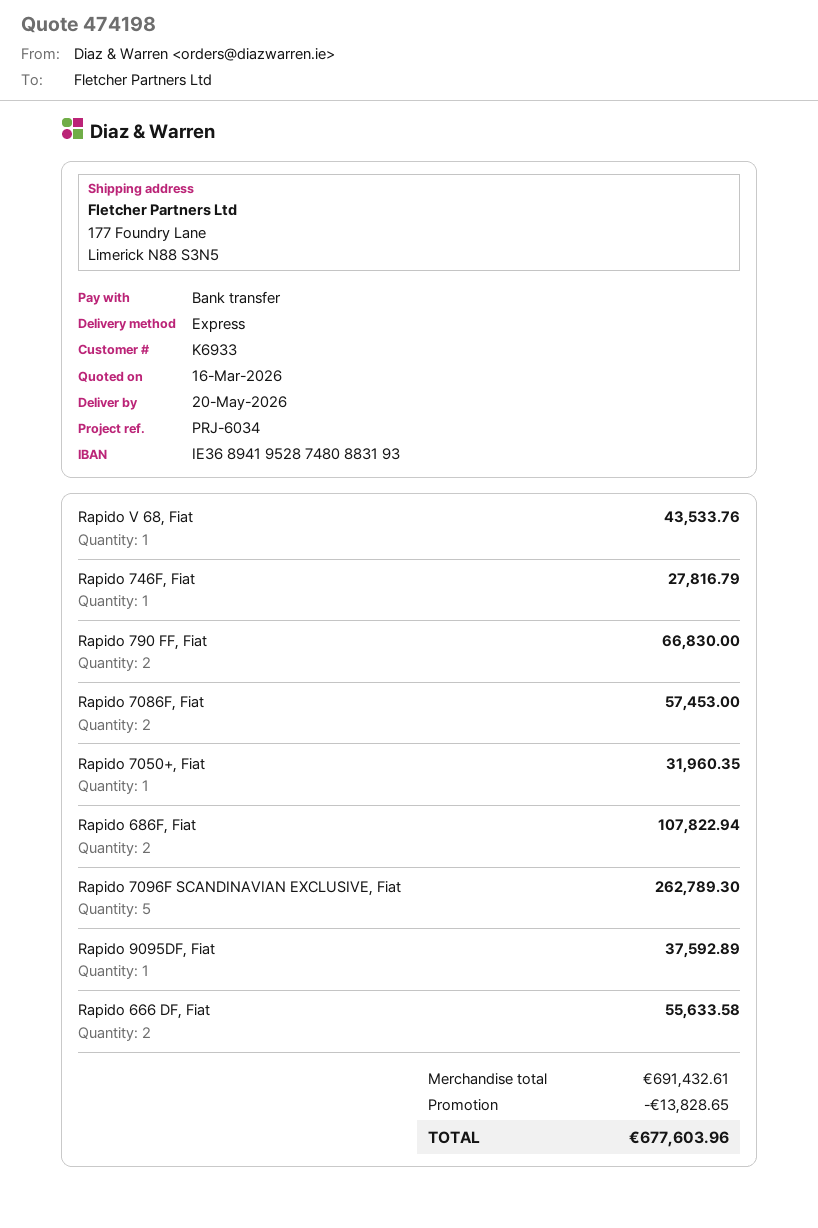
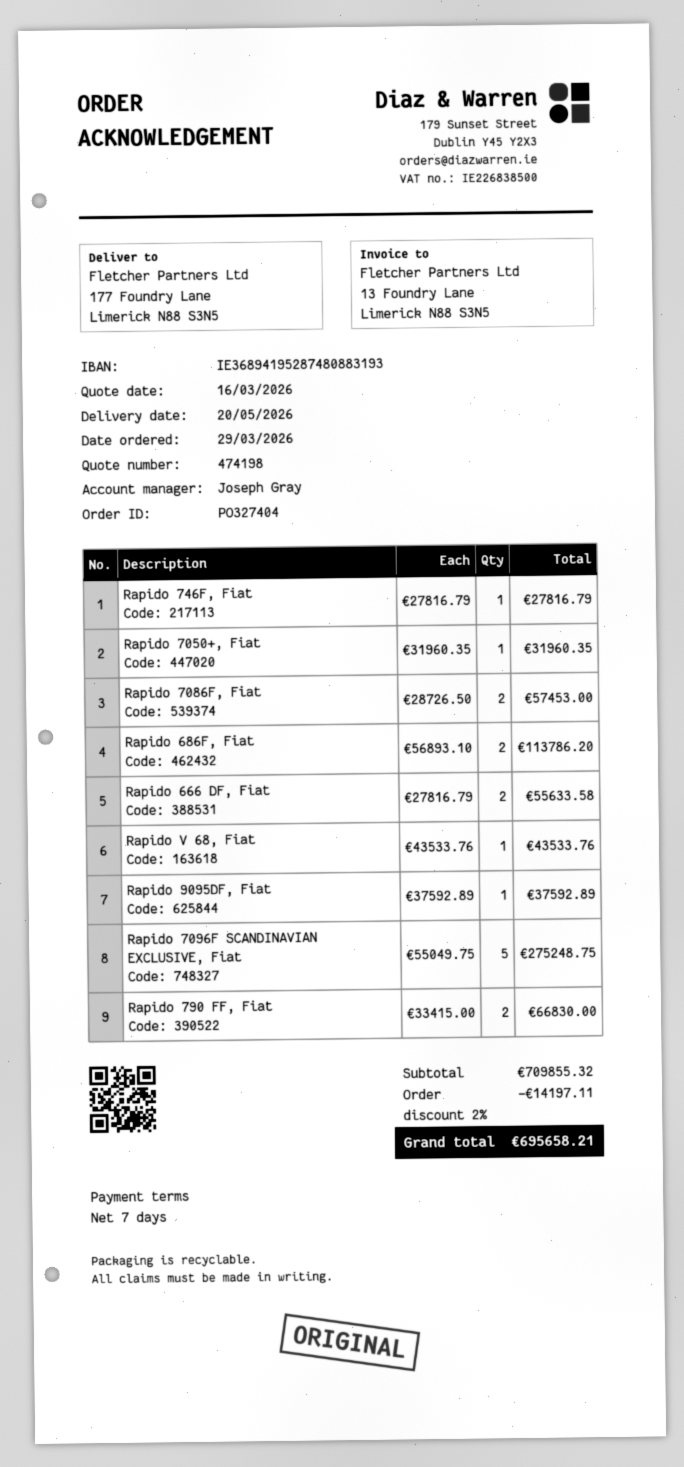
Rapido 686F, Fiat: 2 for 107822.94 -> 2 for 113786.20
Rapido 7096F SCANDINAVIAN EXCLUSIVE, Fiat: 5 for 262789.30 -> 5 for 275248.75
subtotal: 691432.61 -> 709855.32
discount: 13828.65 -> 14197.11
total: 677603.96 -> 695658.21

